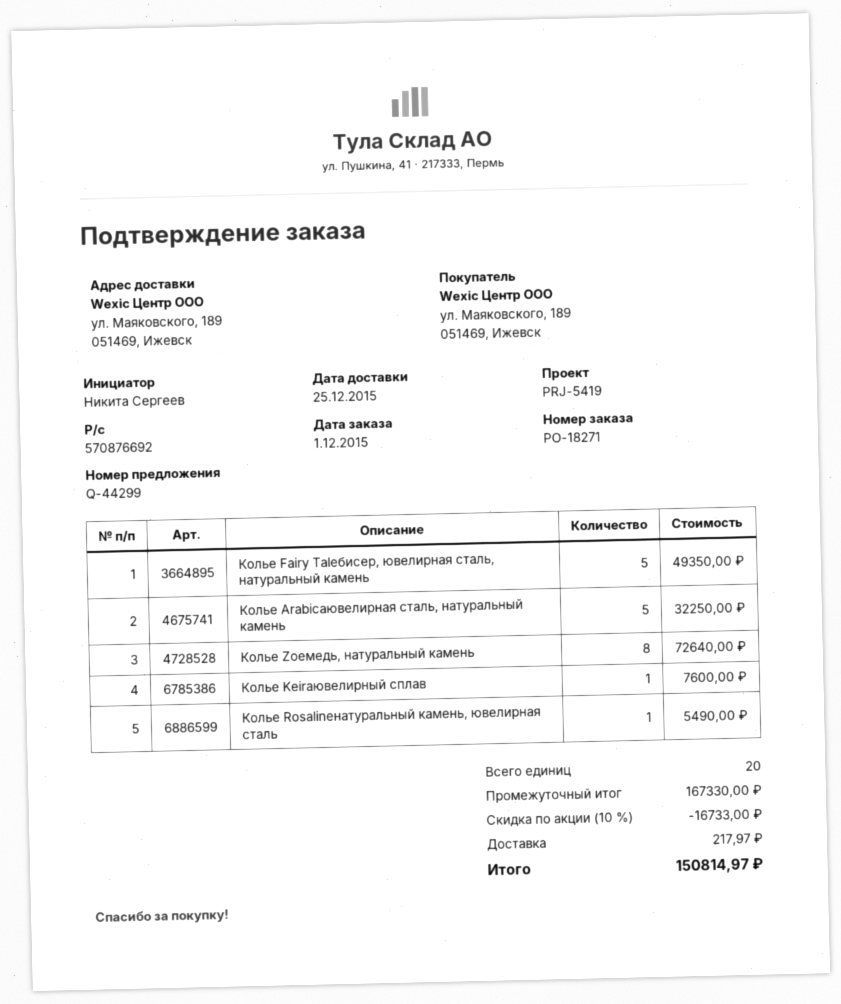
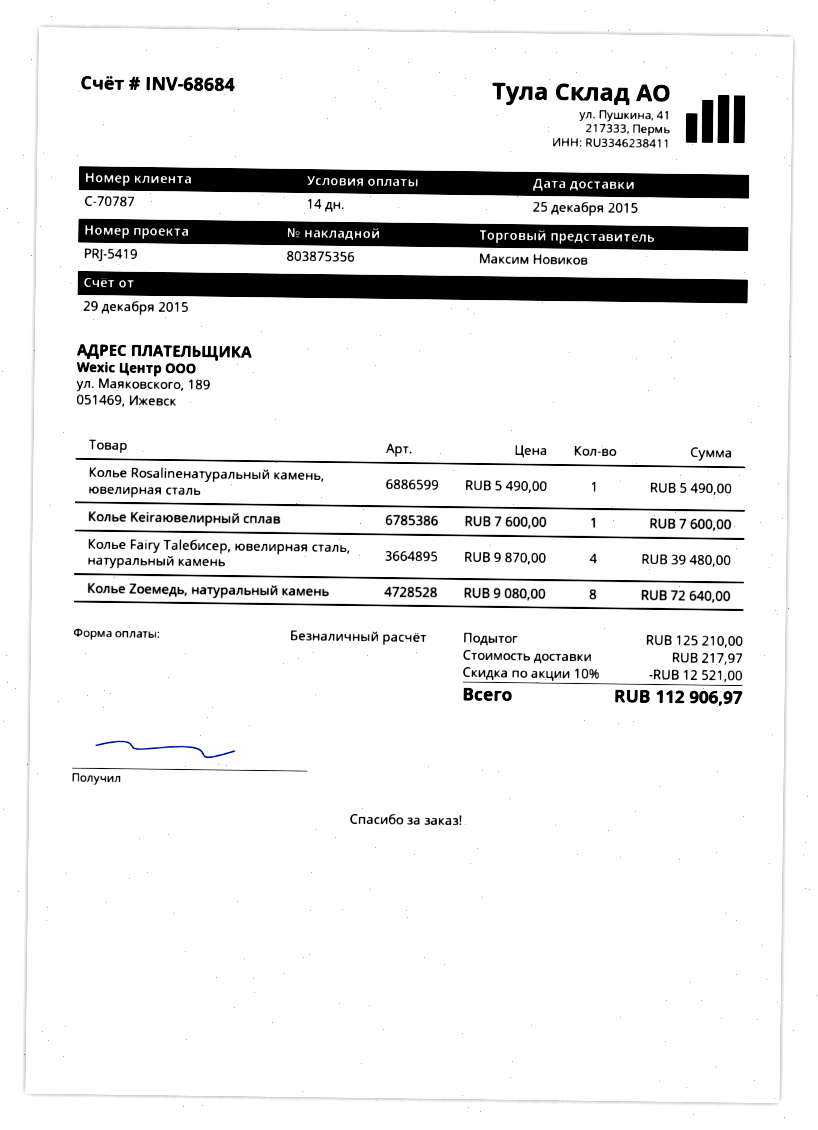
Колье Fairy Taleбисер, ювелирная сталь, натуральный камень: 5 for 49350.00 -> 4 for 39480.00
Колье Arabicaювелирная сталь, натуральный камень: 5 for 32250.00 -> none
subtotal: 167330.00 -> 125210.00
discount: 10% = 16733.00 -> 10% = 12521.00
total: 150814.97 -> 112906.97

